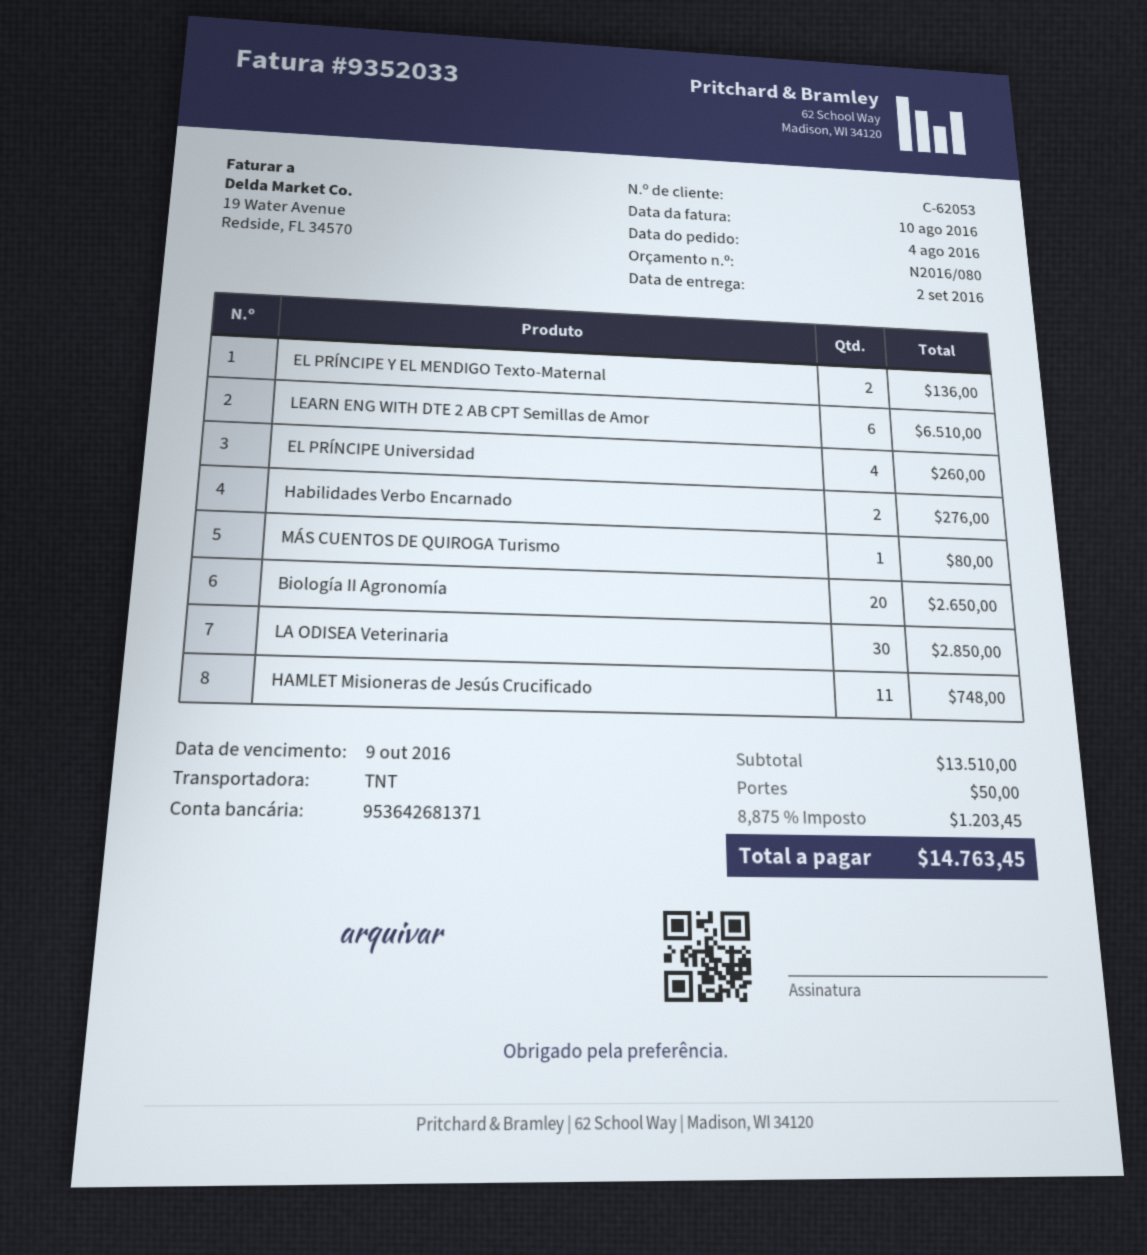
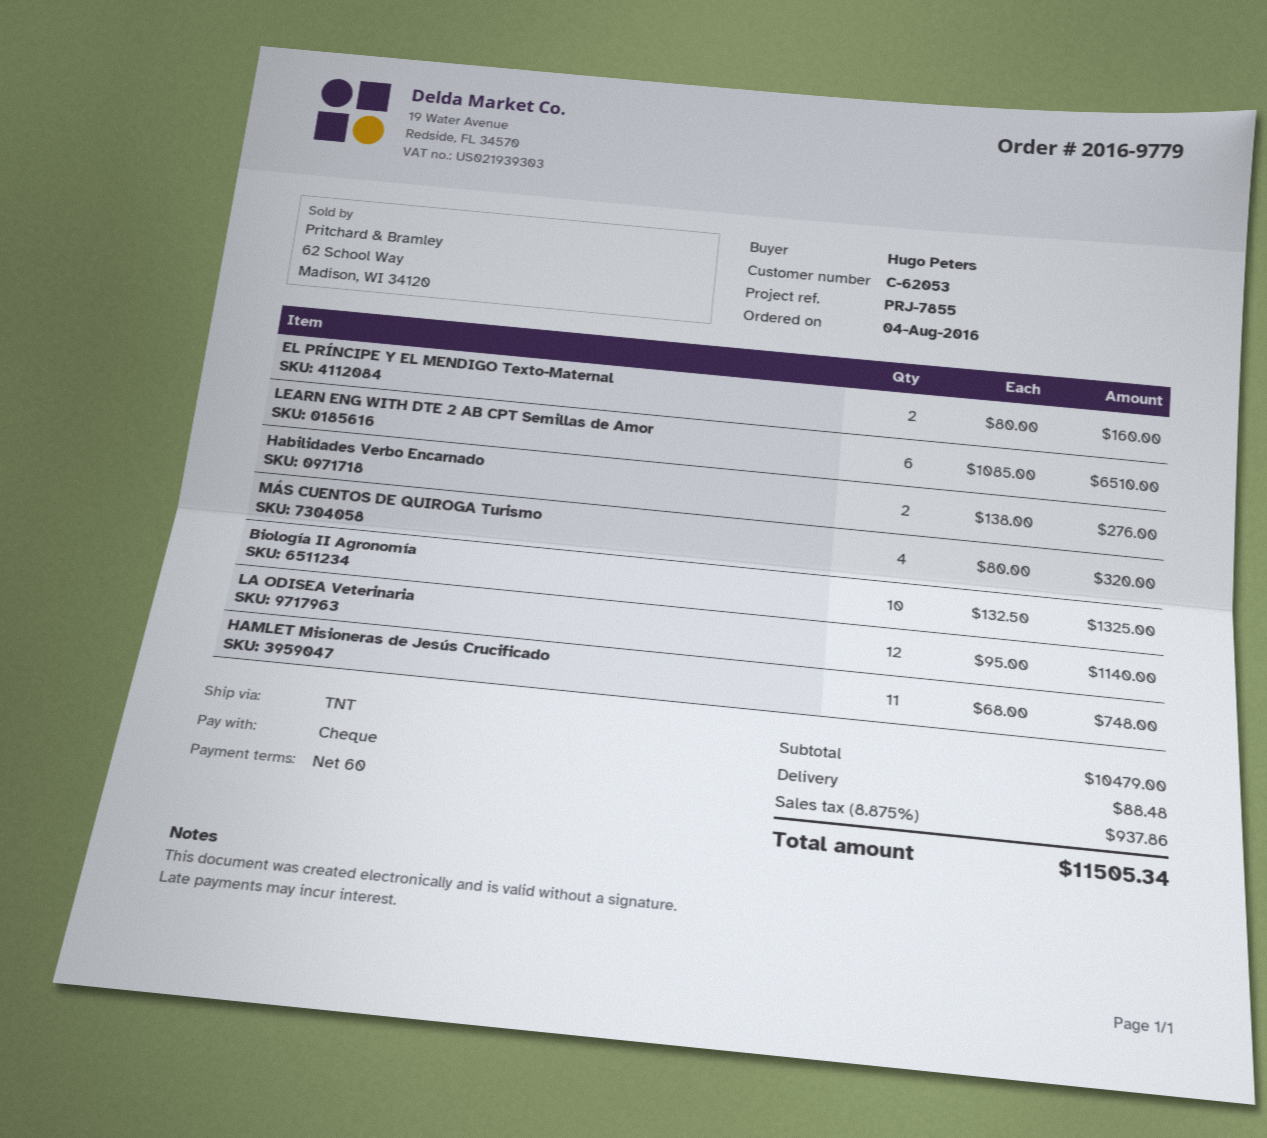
EL PRÍNCIPE Y EL MENDIGO Texto-Maternal: 2 for 136.00 -> 2 for 160.00
EL PRÍNCIPE Universidad: 4 for 260.00 -> none
MÁS CUENTOS DE QUIROGA Turismo: 1 for 80.00 -> 4 for 320.00
Biología II Agronomía: 20 for 2650.00 -> 10 for 1325.00
LA ODISEA Veterinaria: 30 for 2850.00 -> 12 for 1140.00
subtotal: 13510.00 -> 10479.00
shipping: 50.00 -> 88.48
tax: 8.875% = 1203.45 -> 8.875% = 937.86
total: 14763.45 -> 11505.34

